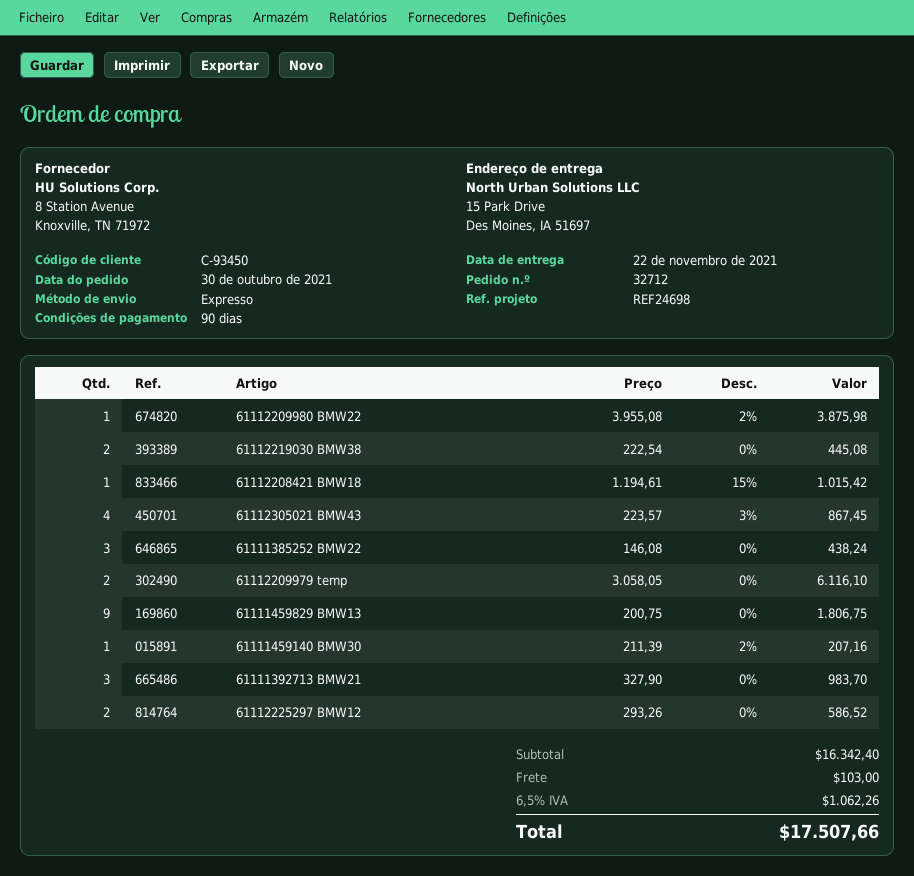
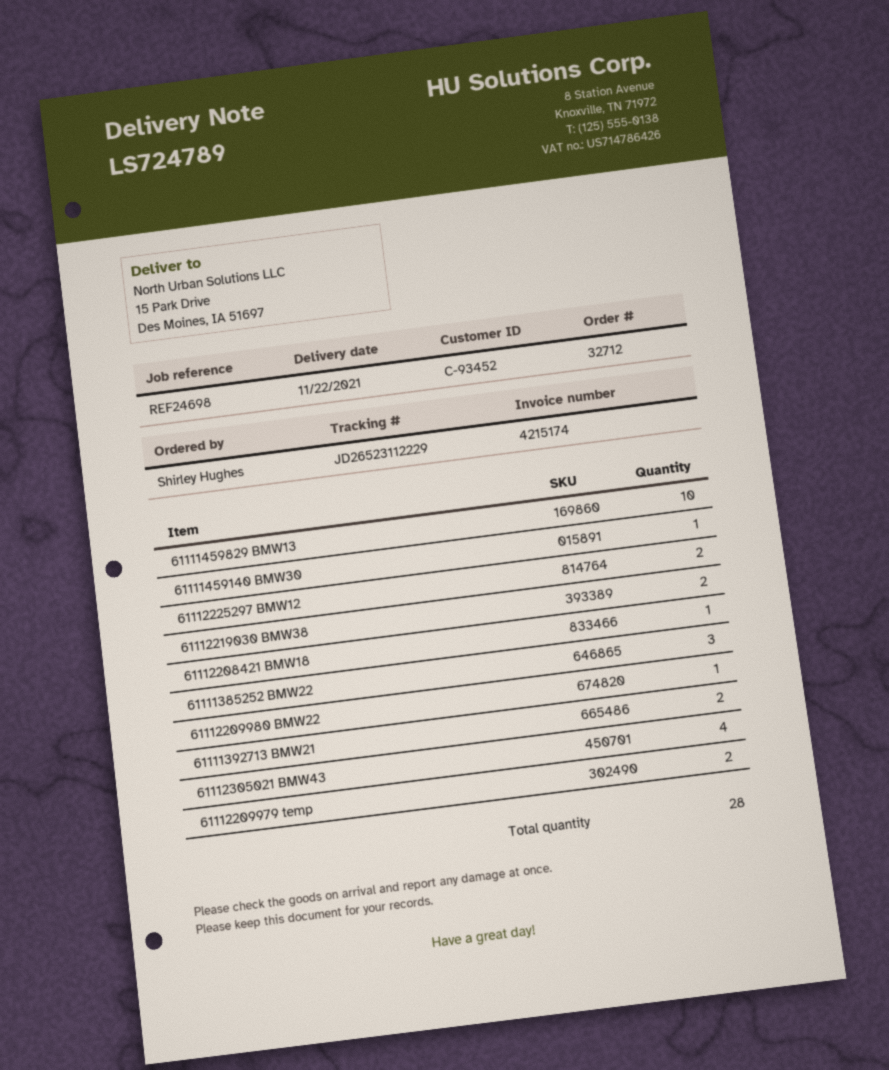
customer number: C-93450 -> C-93452
61111459829 BMW13: 9 -> 10
61111392713 BMW21: 3 -> 2

